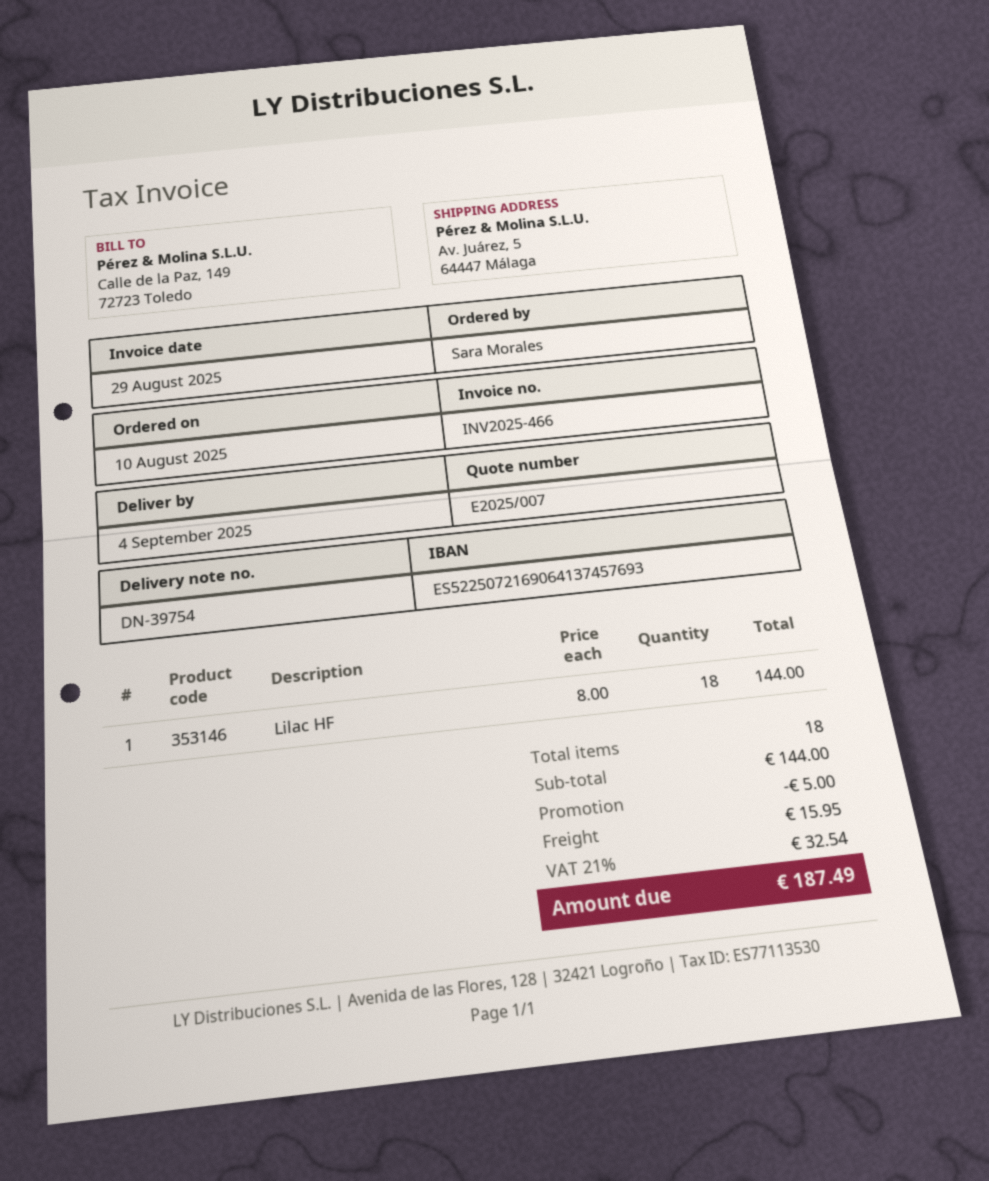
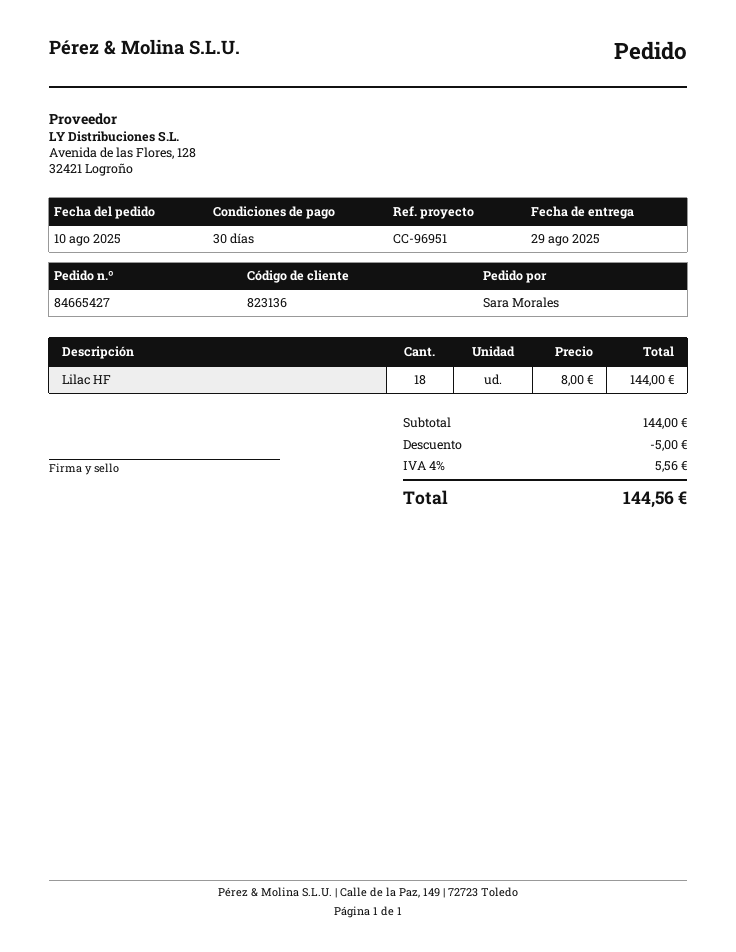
delivery date: 2025-09-04 -> 2025-08-29
shipping: 15.95 -> none
tax: 21% = 32.54 -> 4% = 5.56
total: 187.49 -> 144.56

